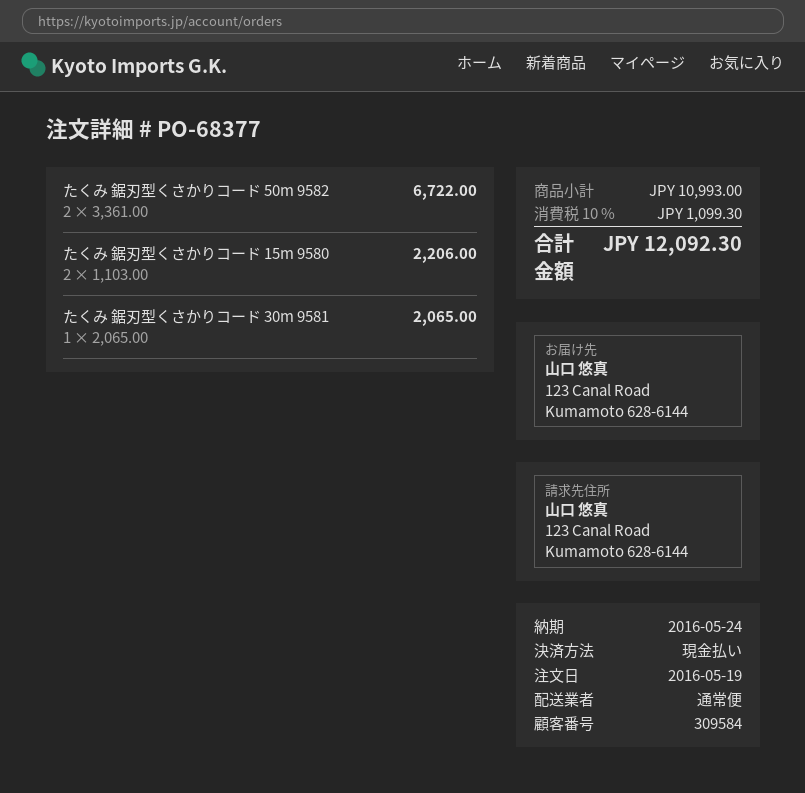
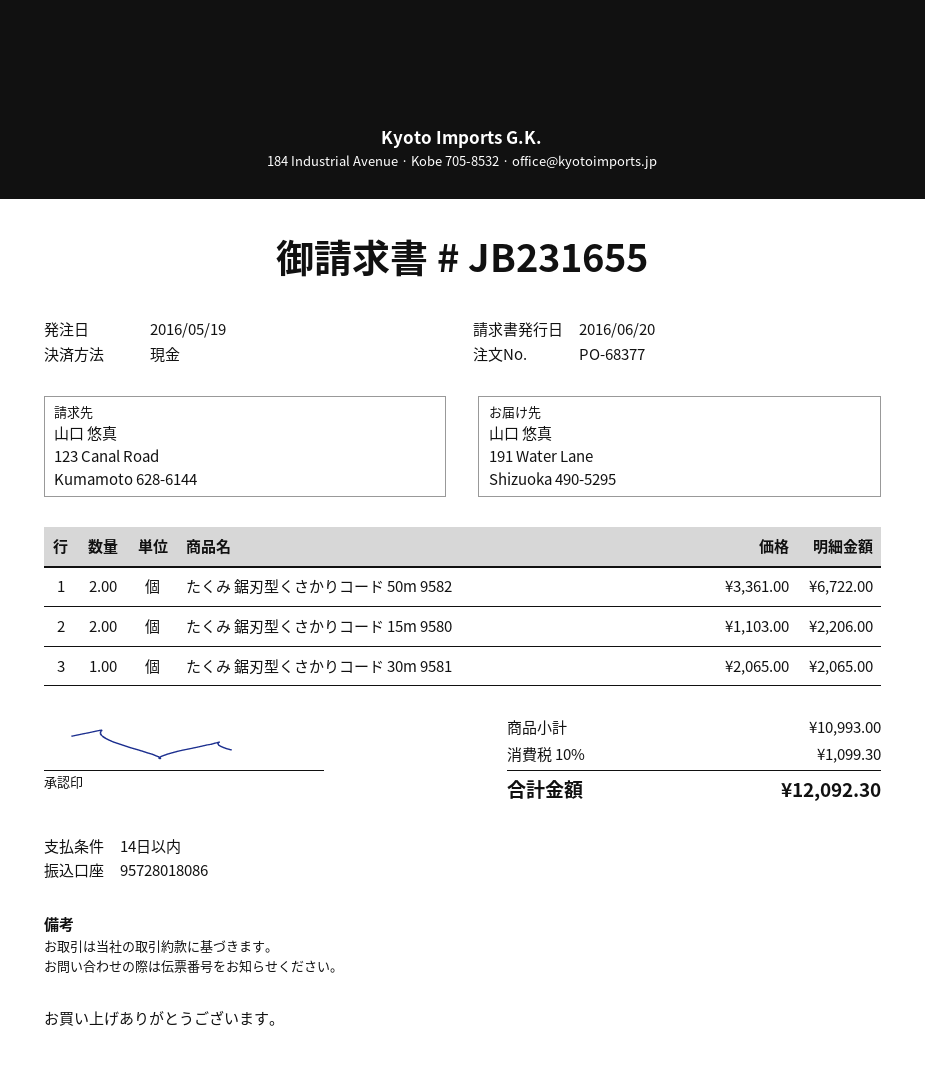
ship to: 123 Canal Road, Kumamoto 628-6144 -> 191 Water Lane, Shizuoka 490-5295

